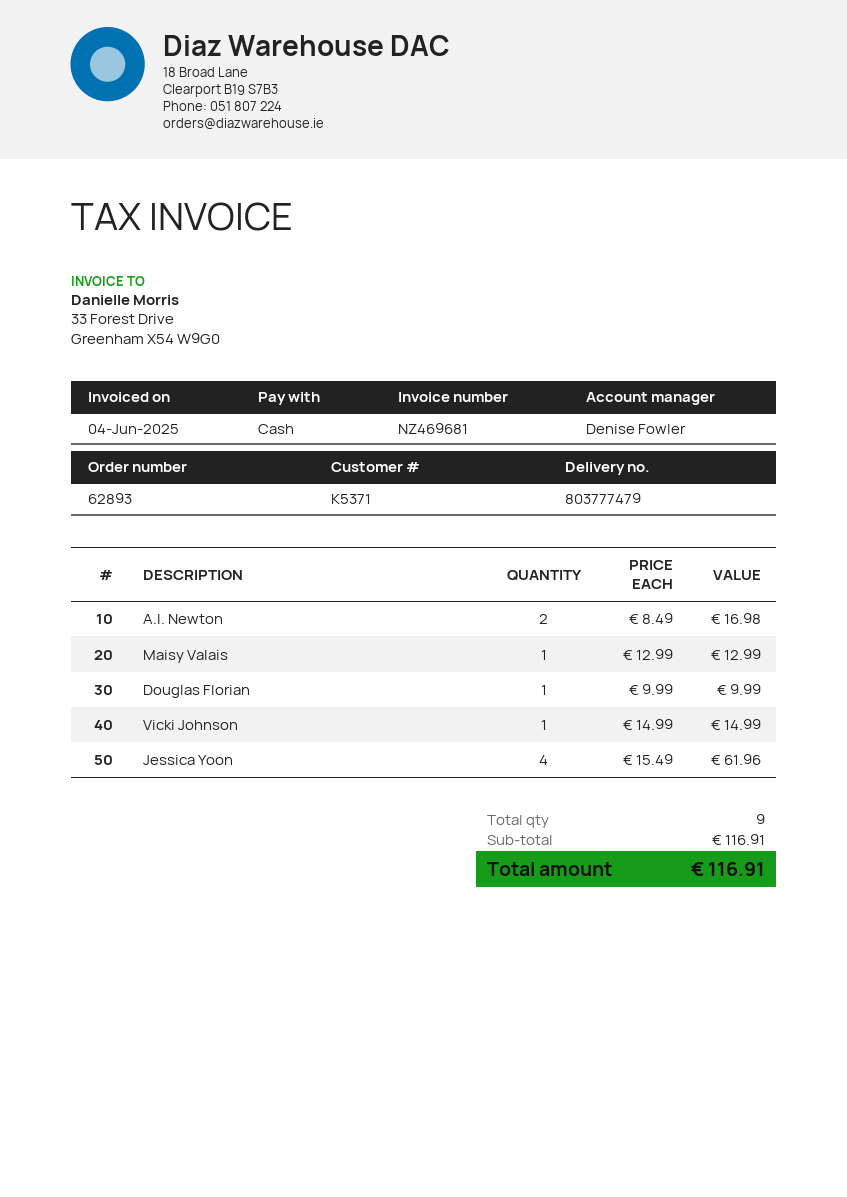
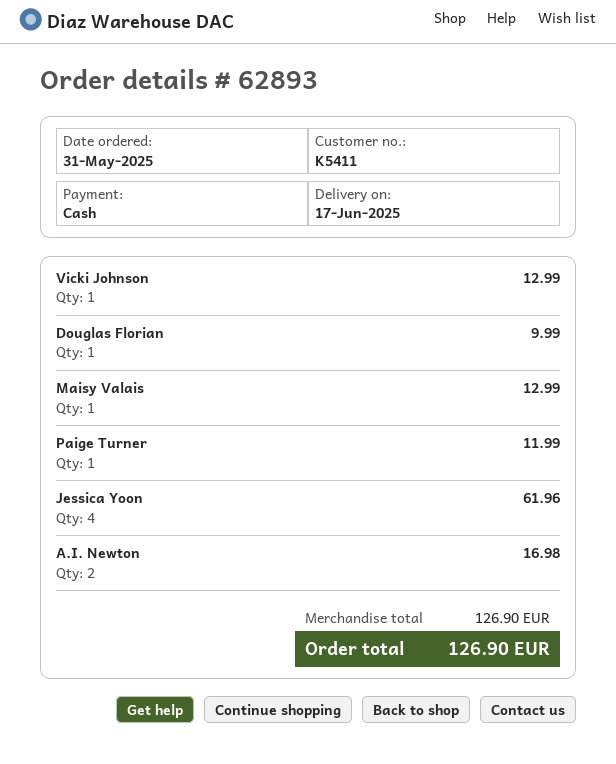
customer number: K5371 -> K5411
Vicki Johnson: 1 for 14.99 -> 1 for 12.99
Paige Turner: none -> 1 for 11.99
subtotal: 116.91 -> 126.90
total: 116.91 -> 126.90

